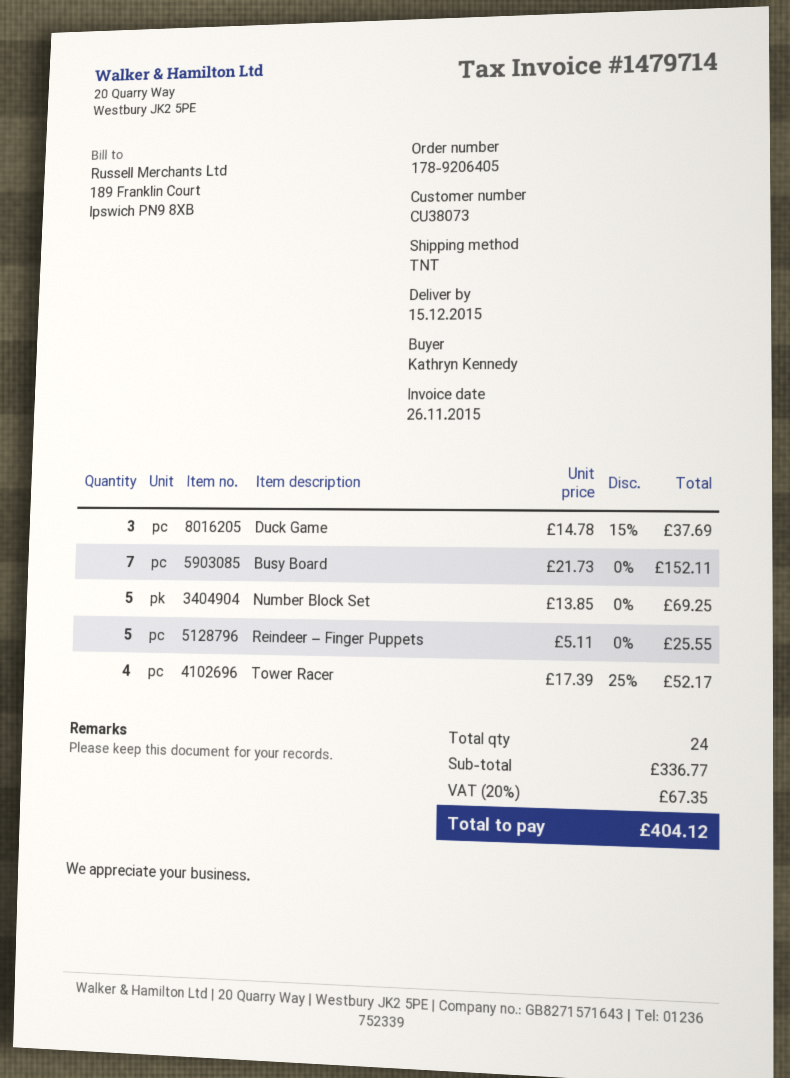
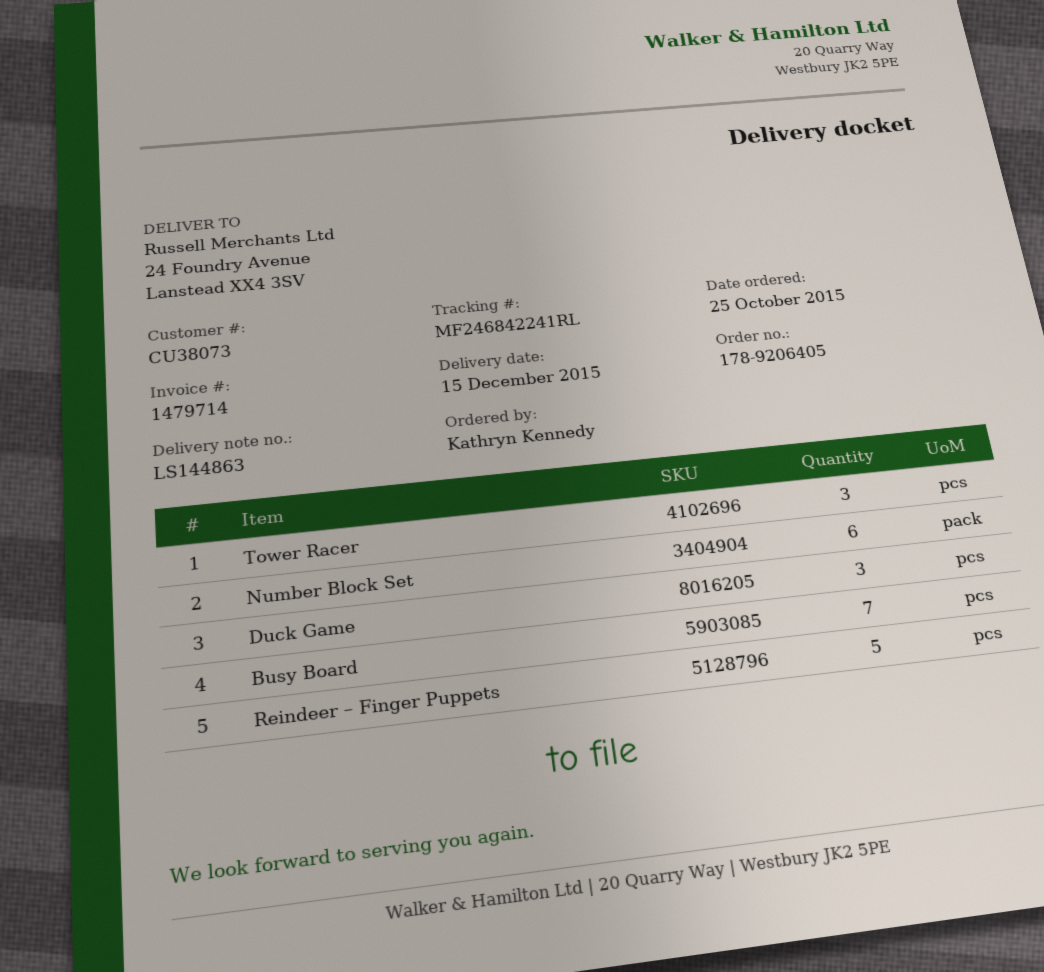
Number Block Set: 5 -> 6
Tower Racer: 4 -> 3

